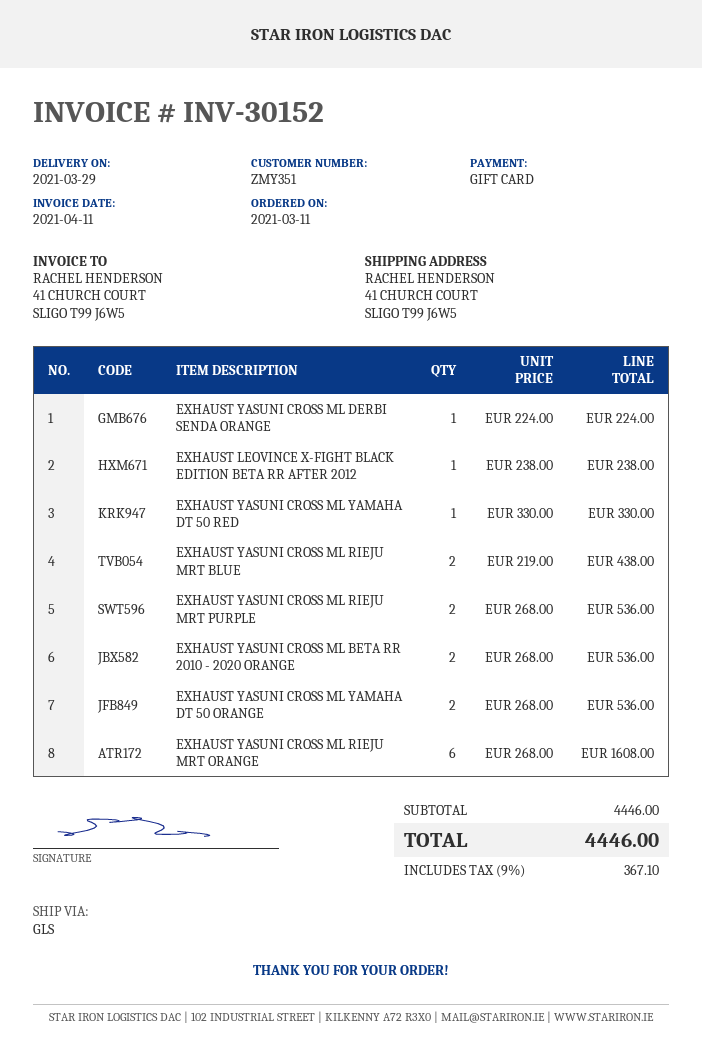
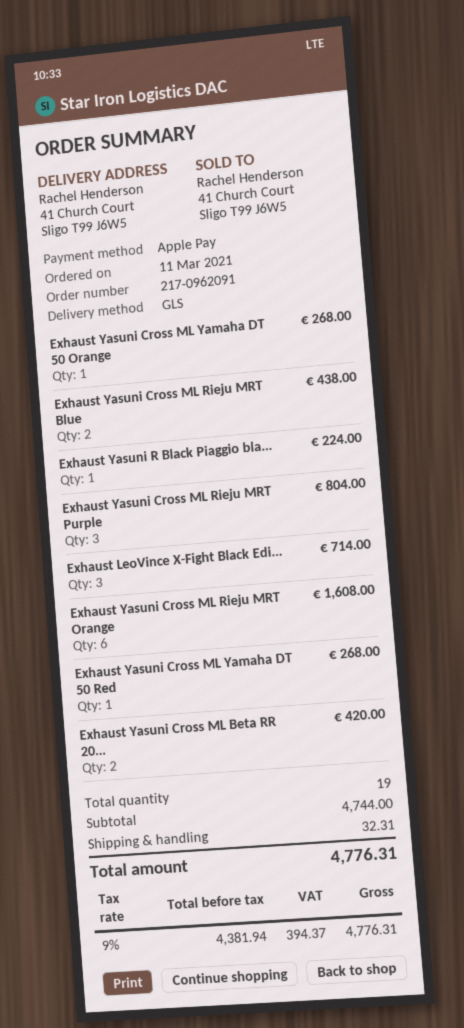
payment method: gift card -> Apple Pay
EXHAUST YASUNI CROSS ML DERBI SENDA ORANGE: 1 for 224.00 -> none
EXHAUST LEOVINCE X-FIGHT BLACK EDITION BETA RR AFTER 2012: 1 for 238.00 -> 3 for 714.00
EXHAUST YASUNI CROSS ML YAMAHA DT 50 RED: 1 for 330.00 -> 1 for 268.00
EXHAUST YASUNI CROSS ML RIEJU MRT PURPLE: 2 for 536.00 -> 3 for 804.00
EXHAUST YASUNI CROSS ML BETA RR 2010 - 2020 ORANGE: 2 for 536.00 -> 2 for 420.00
EXHAUST YASUNI CROSS ML YAMAHA DT 50 ORANGE: 2 for 536.00 -> 1 for 268.00
Exhaust Yasuni R Black Piaggio bla...: none -> 1 for 224.00
subtotal: 4446.00 -> 4744.00
shipping: none -> 32.31
tax: 9% = 367.10 -> 9% = 394.37
total: 4446.00 -> 4776.31

